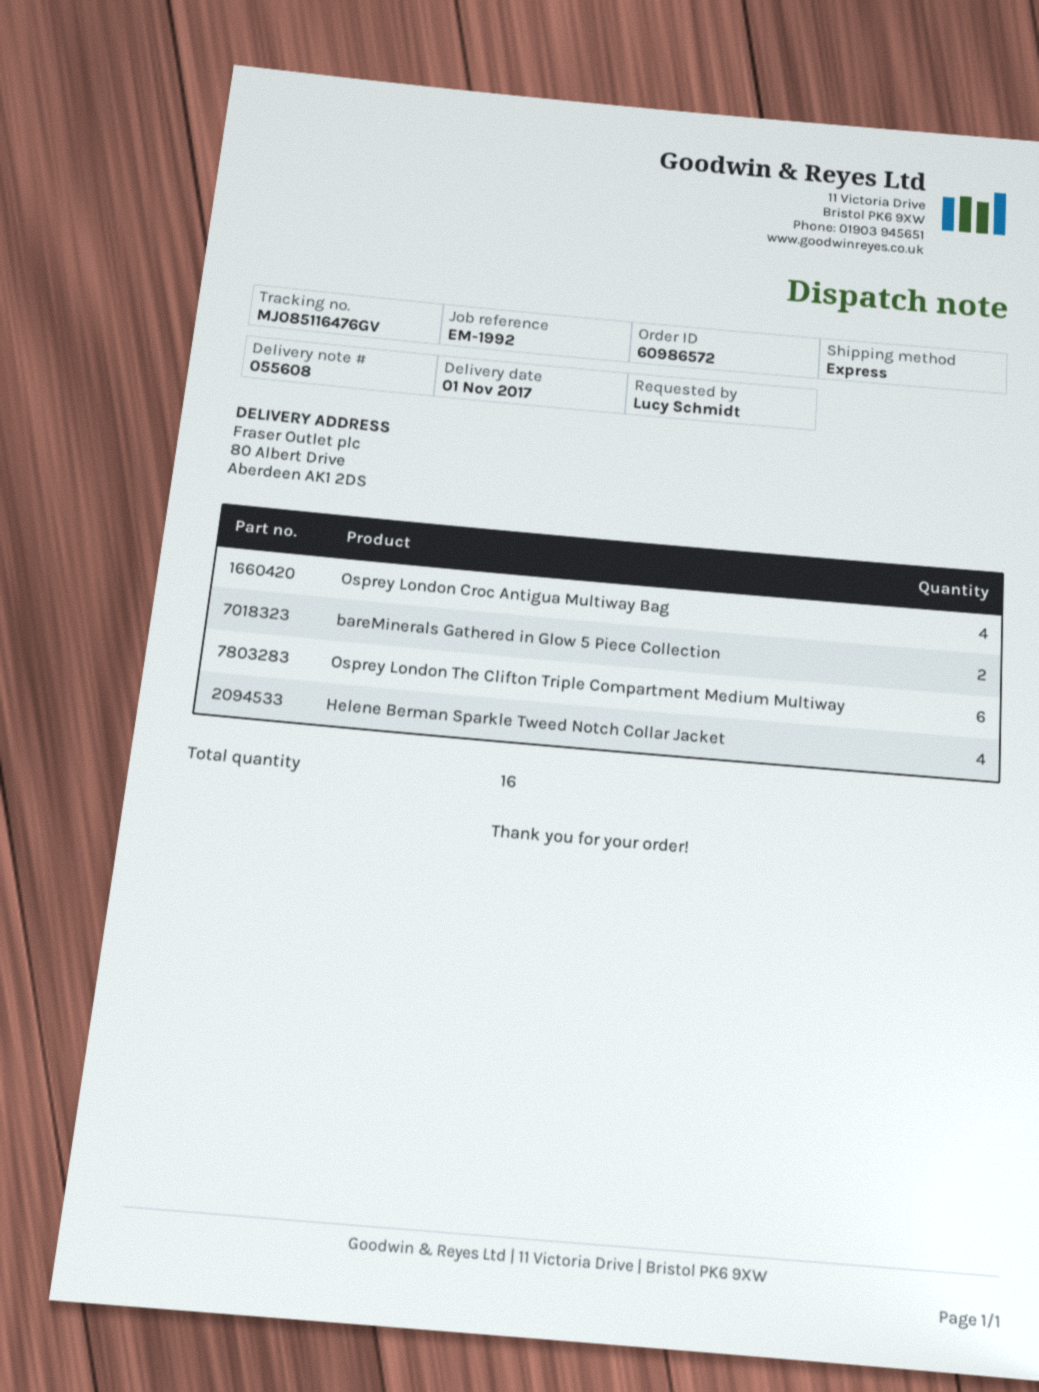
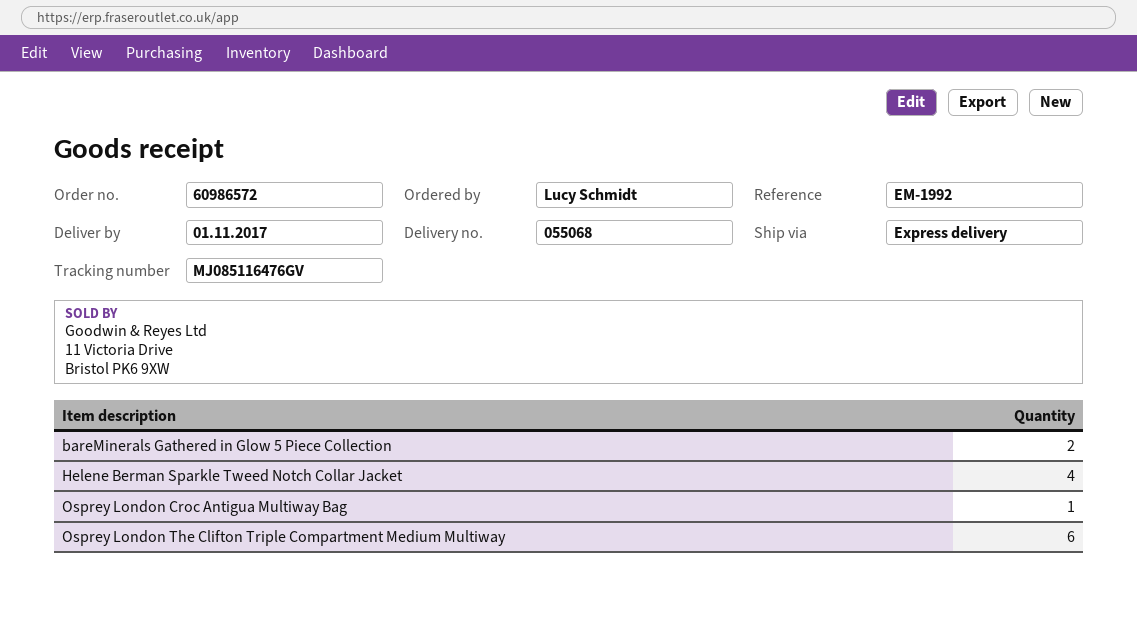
delivery note number: 055608 -> 055068
Osprey London Croc Antigua Multiway Bag: 4 -> 1

